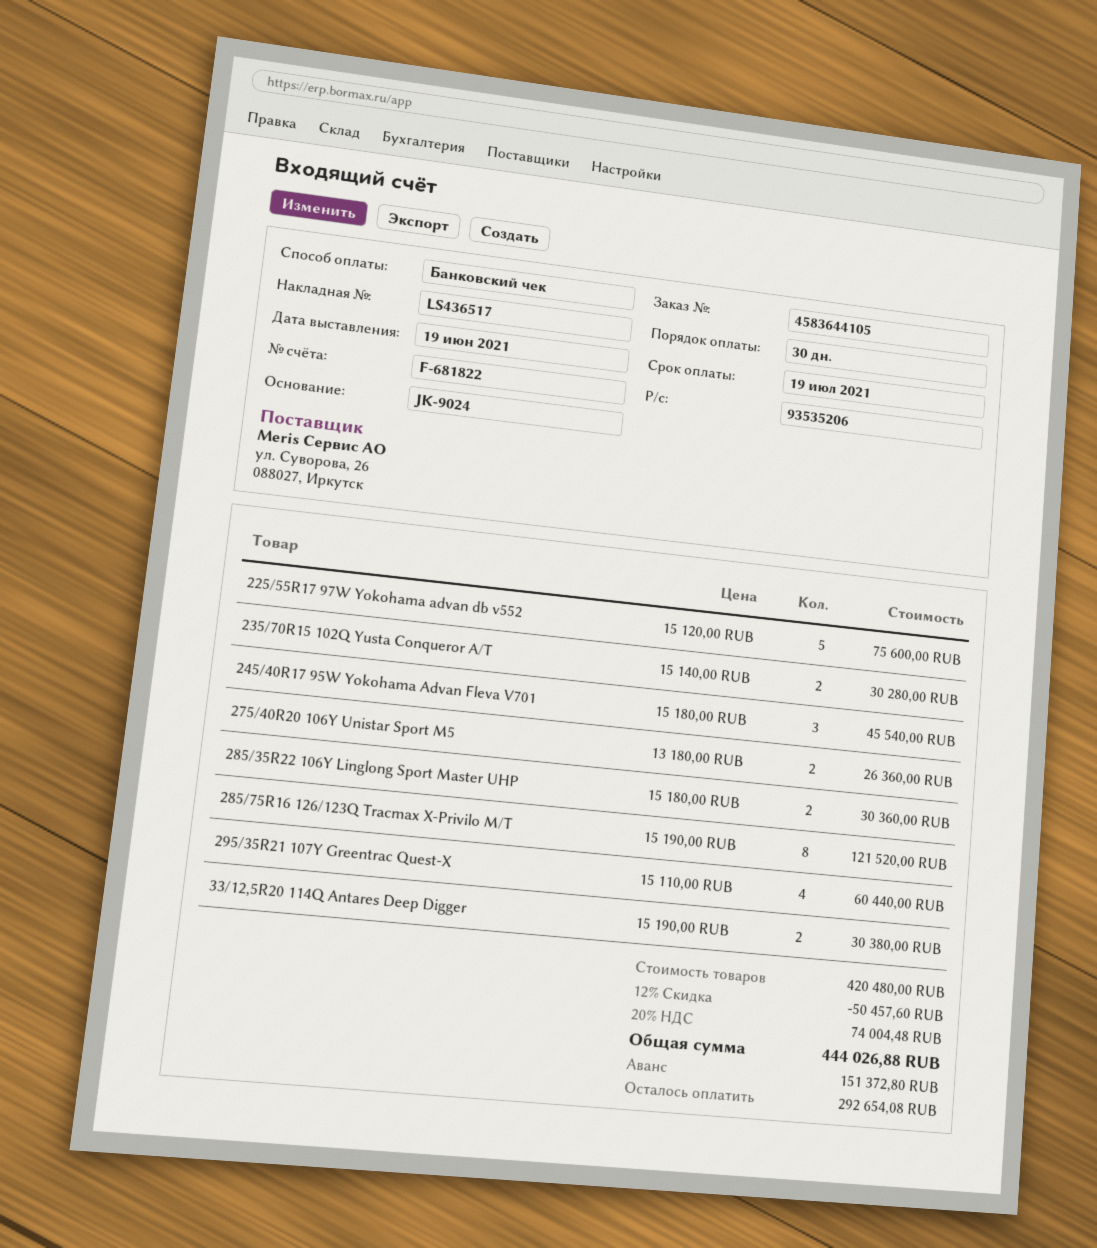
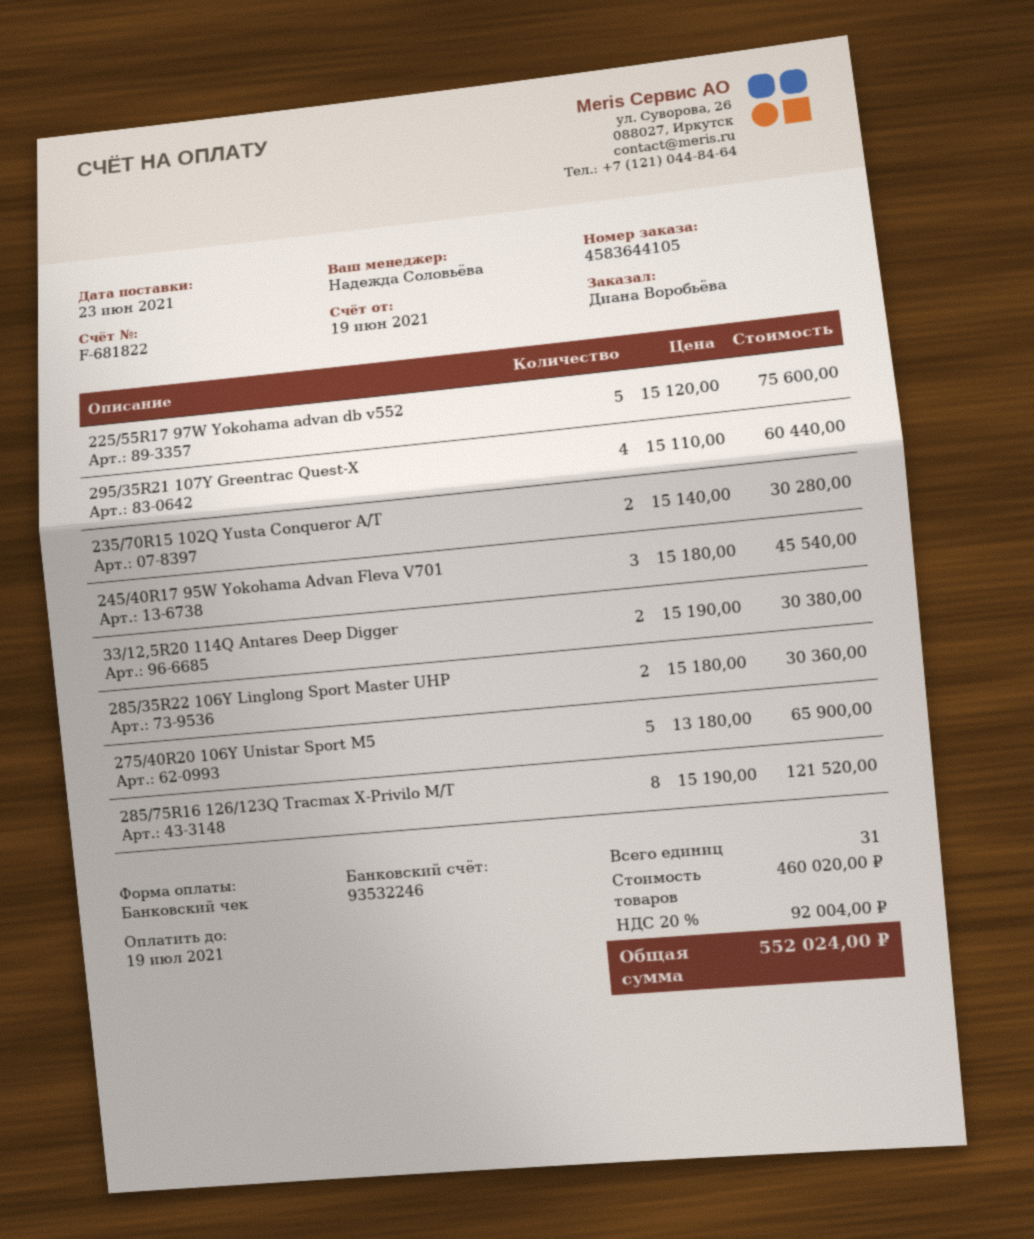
bank account: 93535206 -> 93532246
275/40R20 106Y Unistar Sport M5: 2 x 13180.00 = 26360.00 -> 5 x 13180.00 = 65900.00
subtotal: 420480.00 -> 460020.00
discount: 12% = 50457.60 -> none
tax: 20% = 74004.48 -> 20% = 92004.00
total: 444026.88 -> 552024.00

